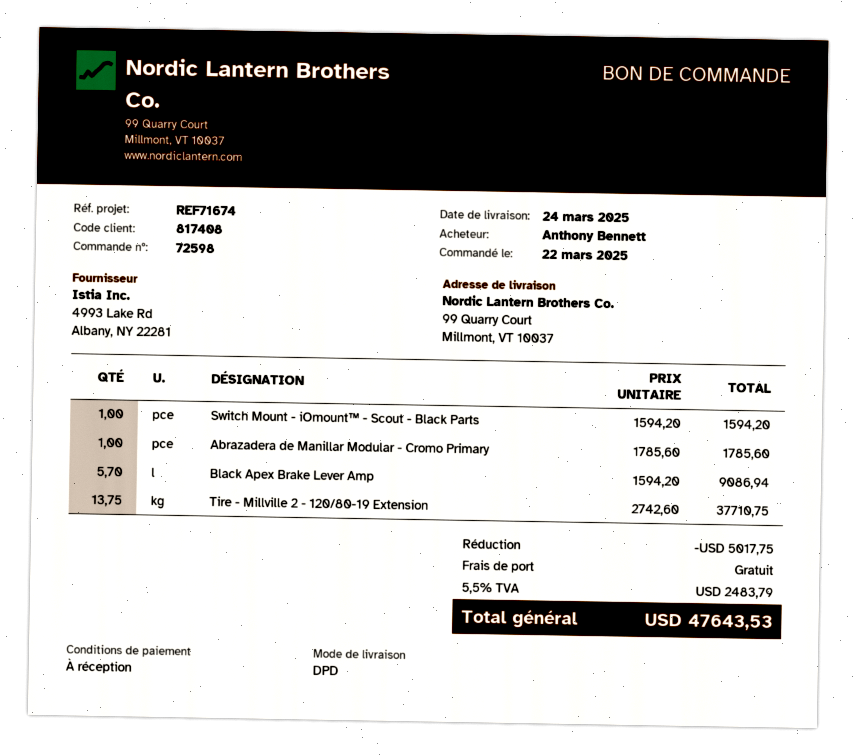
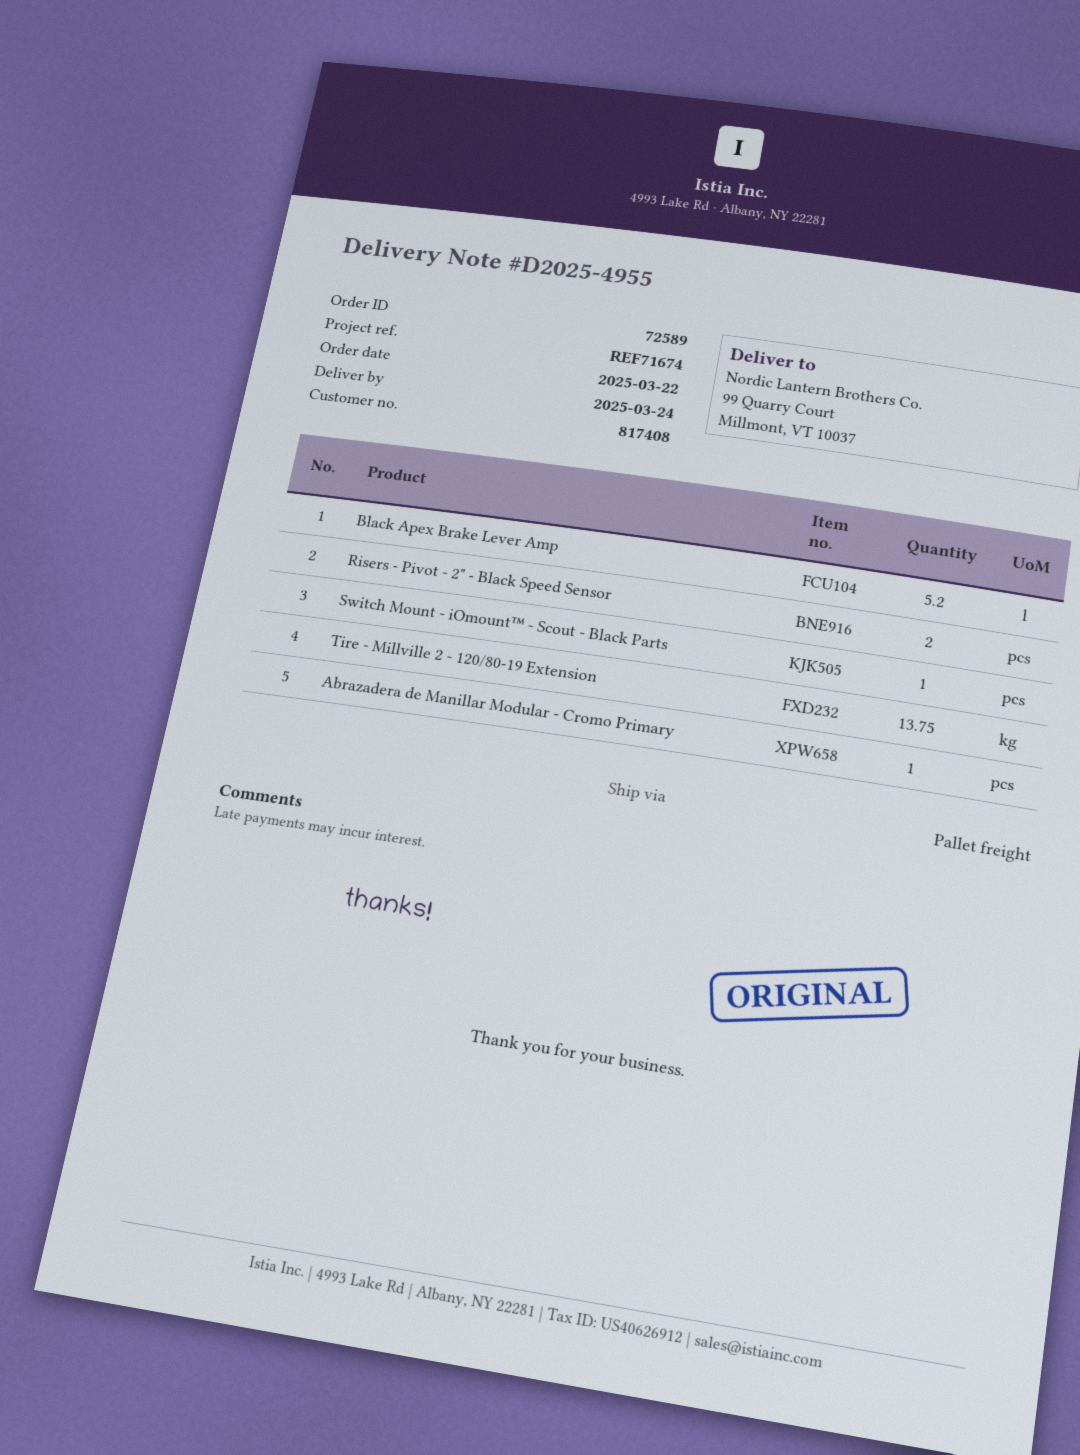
order number: 72598 -> 72589
shipping method: DPD -> pallet freight
Black Apex Brake Lever Amp: 5.7 -> 5.2
Risers - Pivot - 2" - Black Speed Sensor: none -> 2

